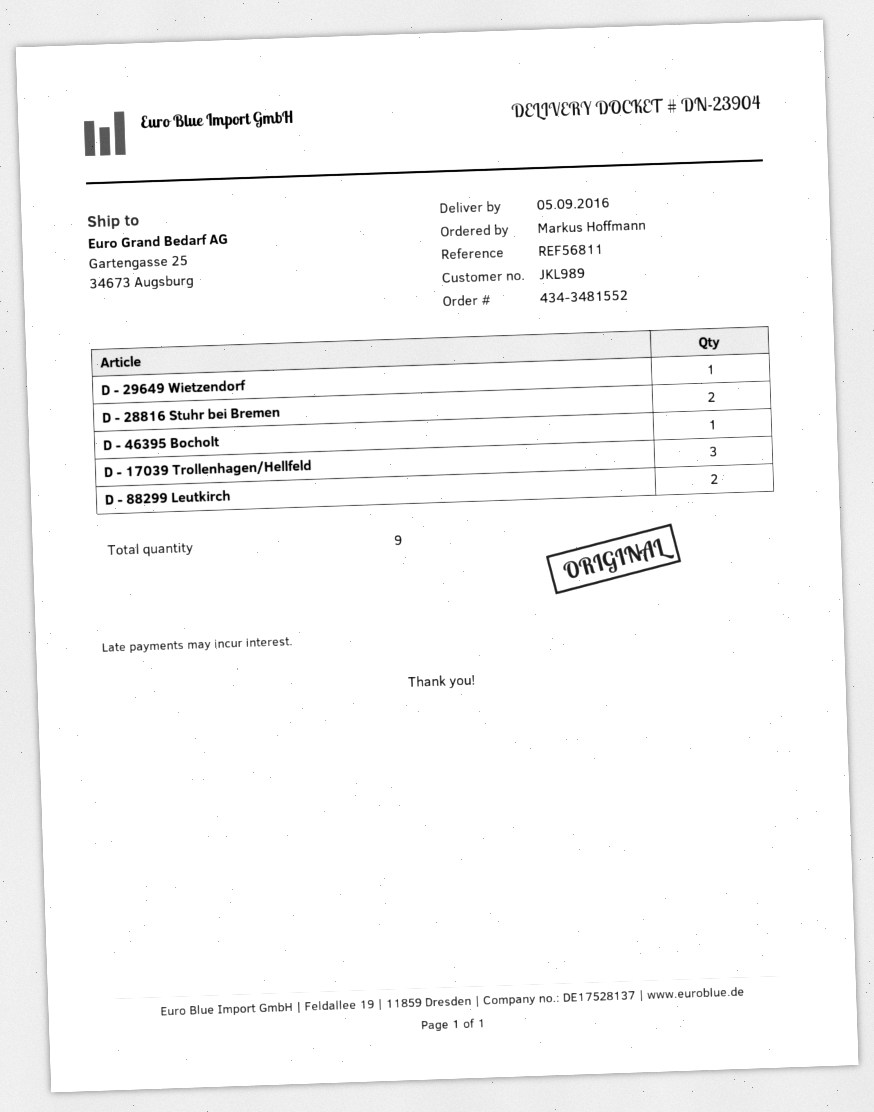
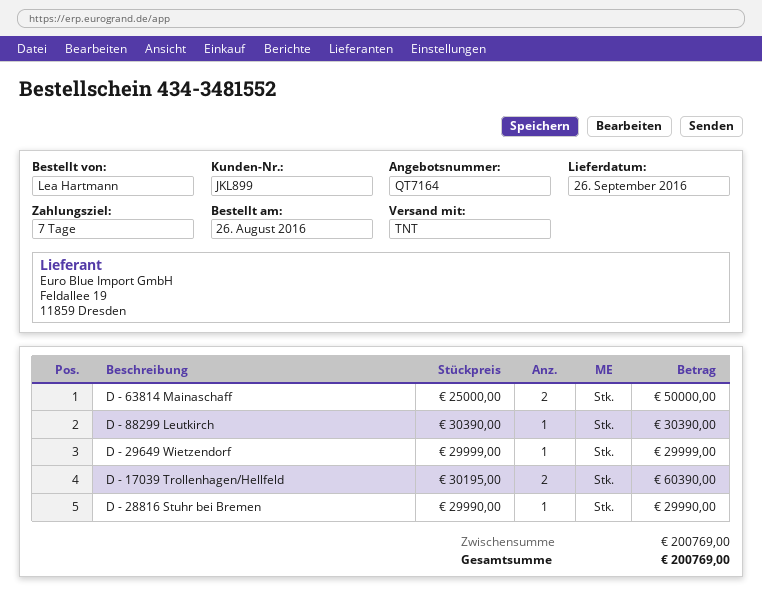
delivery date: 2016-09-05 -> 2016-09-26
customer number: JKL989 -> JKL899
ordered by: Markus Hoffmann -> Lea Hartmann
D - 28816 Stuhr bei Bremen: 2 -> 1
D - 46395 Bocholt: 1 -> none
D - 17039 Trollenhagen/Hellfeld: 3 -> 2
D - 88299 Leutkirch: 2 -> 1
D - 63814 Mainaschaff: none -> 2

